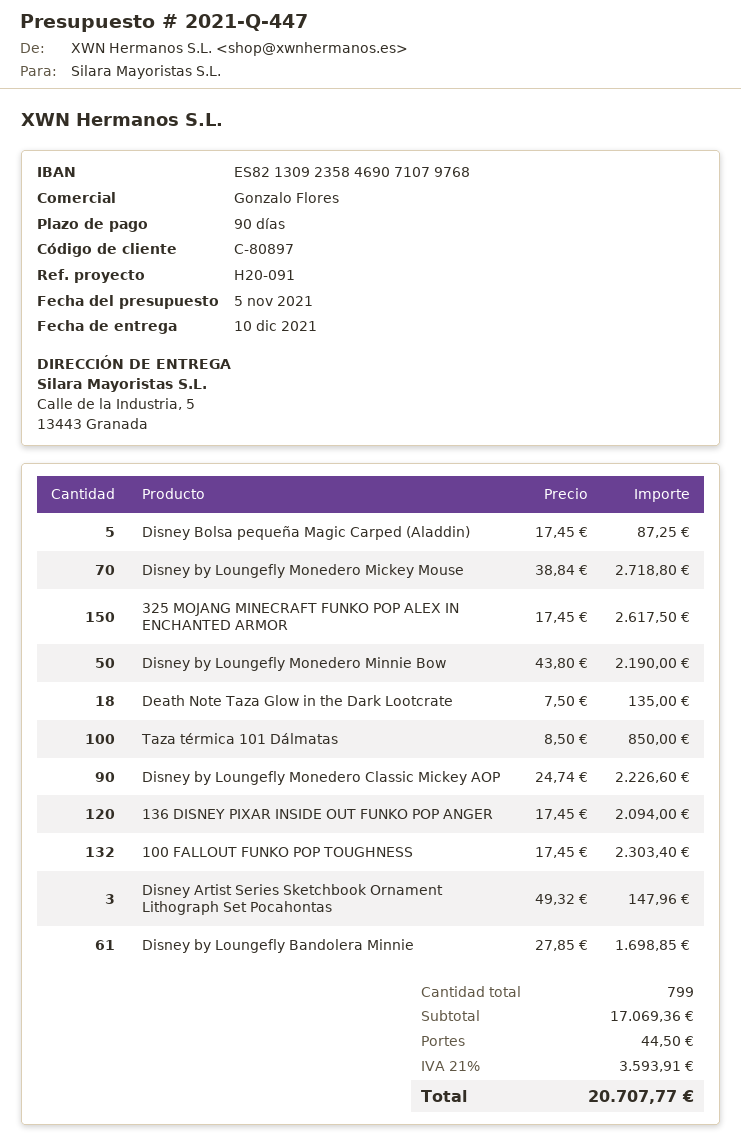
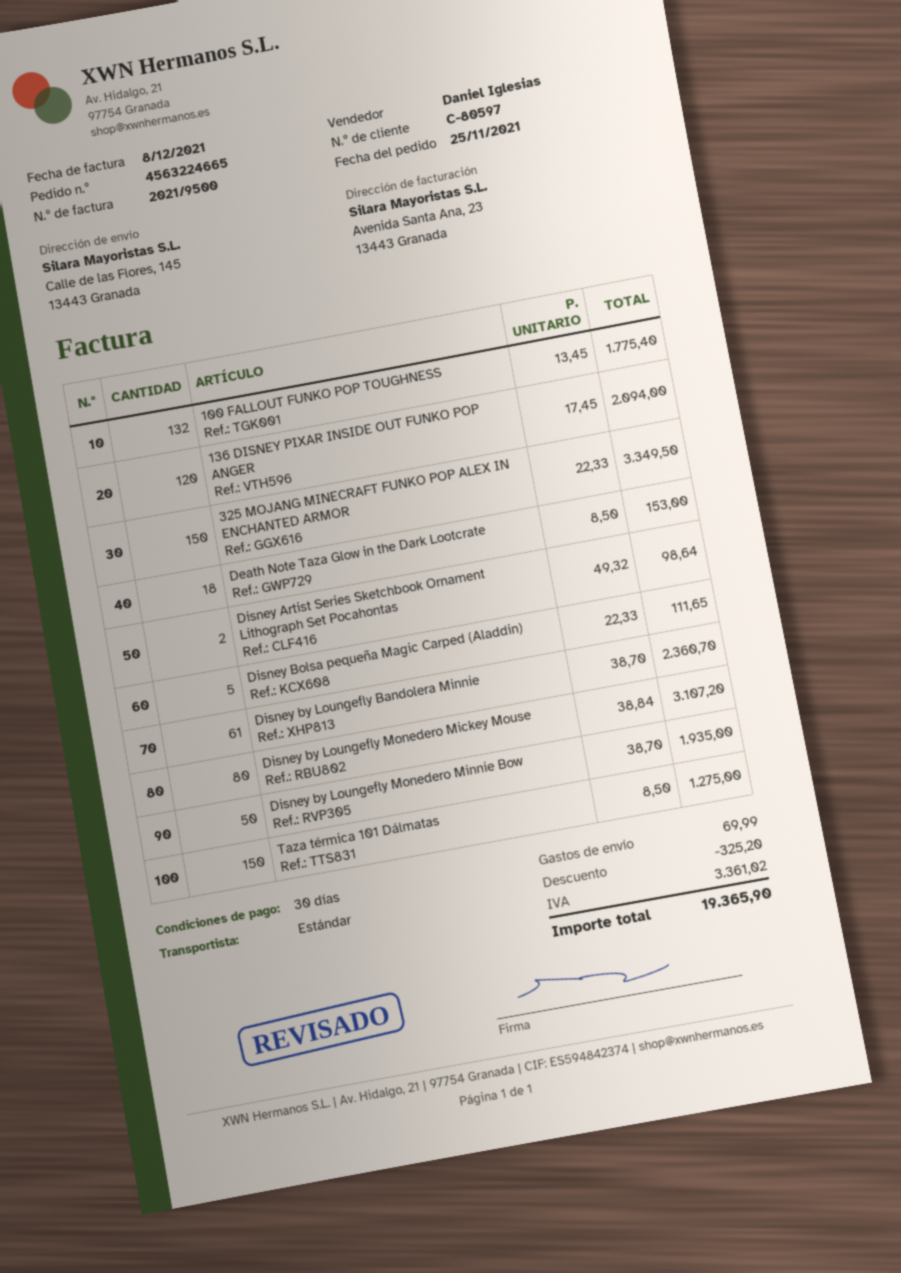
payment terms: 90 days -> 30 days
customer number: C-80897 -> C-80597
sales rep: Gonzalo Flores -> Daniel Iglesias
ship to: Calle de la Industria, 5, 13443 Granada -> Calle de las Flores, 145, 13443 Granada
Disney Bolsa pequeña Magic Carped (Aladdin): 5 x 17.45 = 87.25 -> 5 x 22.33 = 111.65
Disney by Loungefly Monedero Mickey Mouse: 70 x 38.84 = 2718.80 -> 80 x 38.84 = 3107.20
325 MOJANG MINECRAFT FUNKO POP ALEX IN ENCHANTED ARMOR: 150 x 17.45 = 2617.50 -> 150 x 22.33 = 3349.50
Disney by Loungefly Monedero Minnie Bow: 50 x 43.80 = 2190.00 -> 50 x 38.70 = 1935.00
Death Note Taza Glow in the Dark Lootcrate: 18 x 7.50 = 135.00 -> 18 x 8.50 = 153.00
Taza térmica 101 Dálmatas: 100 x 8.50 = 850.00 -> 150 x 8.50 = 1275.00
Disney by Loungefly Monedero Classic Mickey AOP: 90 x 24.74 = 2226.60 -> none
100 FALLOUT FUNKO POP TOUGHNESS: 132 x 17.45 = 2303.40 -> 132 x 13.45 = 1775.40
Disney Artist Series Sketchbook Ornament Lithograph Set Pocahontas: 3 x 49.32 = 147.96 -> 2 x 49.32 = 98.64
Disney by Loungefly Bandolera Minnie: 61 x 27.85 = 1698.85 -> 61 x 38.70 = 2360.70
discount: none -> 325.20
shipping: 44.50 -> 69.99
tax: 3593.91 -> 3361.02
total: 20707.77 -> 19365.90

